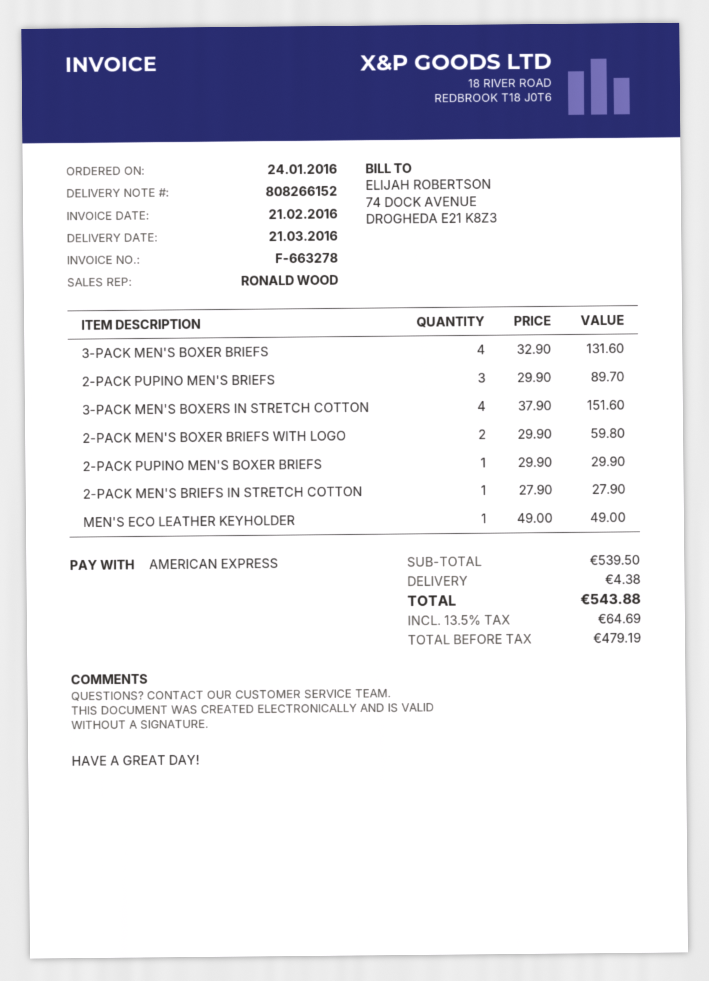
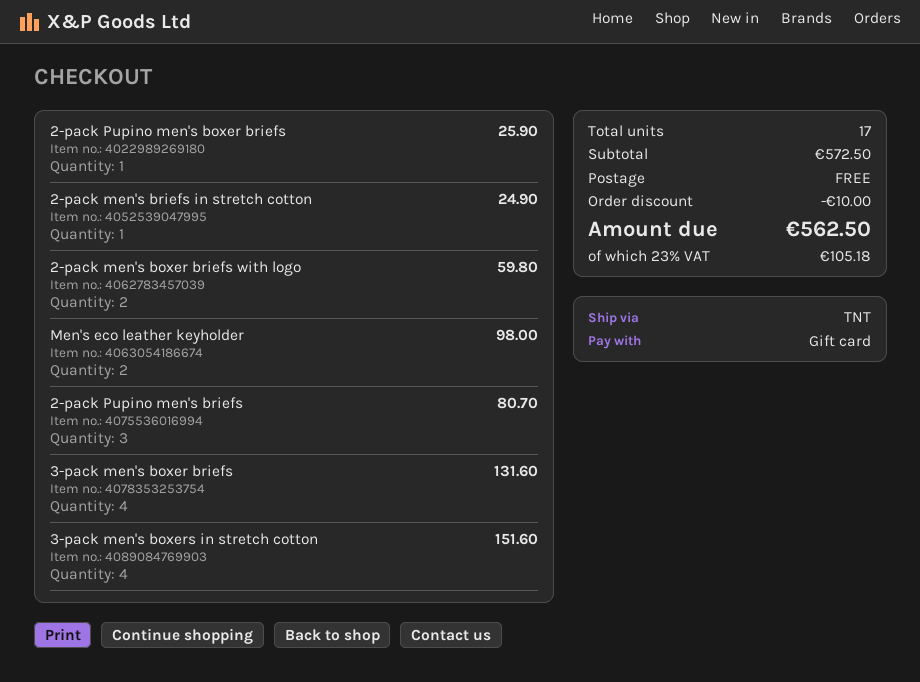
payment method: American Express -> gift card
2-PACK PUPINO MEN'S BRIEFS: 3 for 89.70 -> 3 for 80.70
2-PACK PUPINO MEN'S BOXER BRIEFS: 1 for 29.90 -> 1 for 25.90
2-PACK MEN'S BRIEFS IN STRETCH COTTON: 1 for 27.90 -> 1 for 24.90
MEN'S ECO LEATHER KEYHOLDER: 1 for 49.00 -> 2 for 98.00
subtotal: 539.50 -> 572.50
discount: none -> 10.00
shipping: 4.38 -> 0.00
tax: 13.5% = 64.69 -> 23% = 105.18
total: 543.88 -> 562.50

